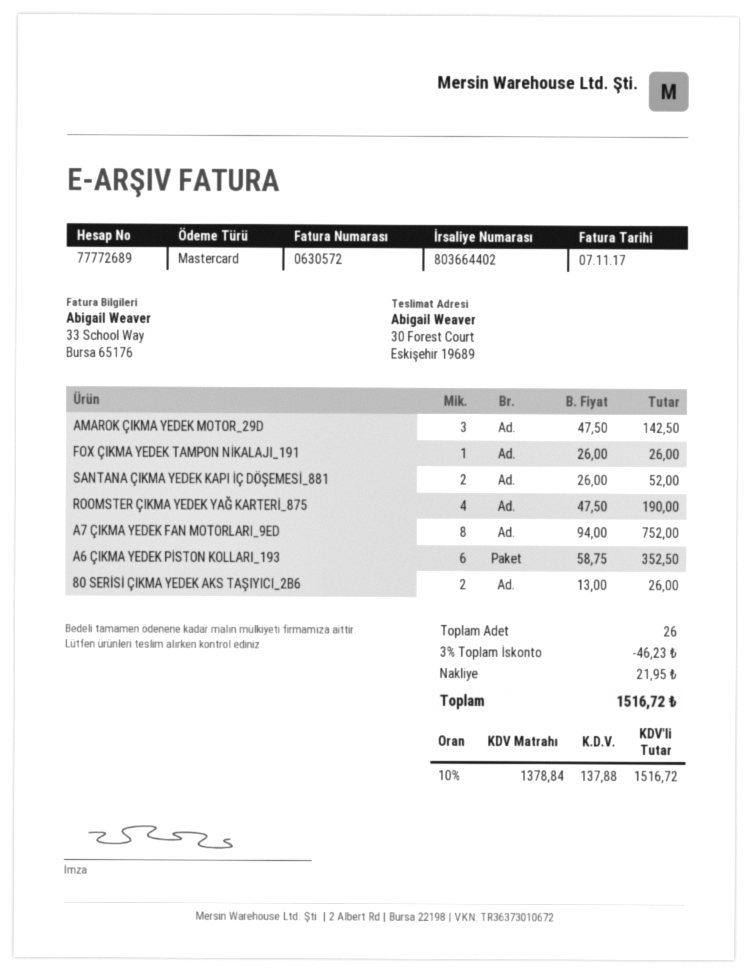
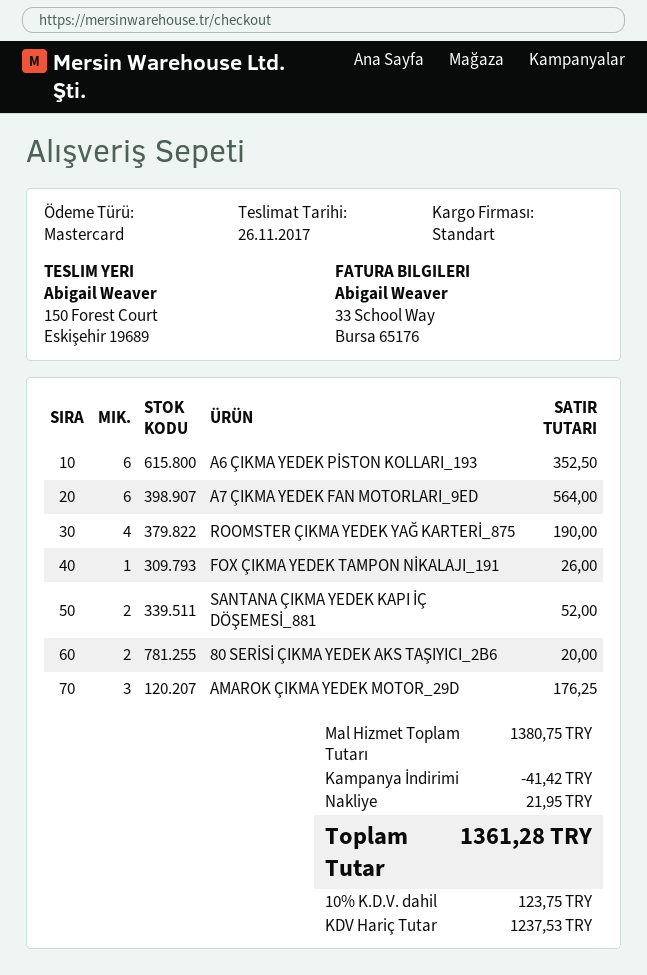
ship to: 30 Forest Court, Eskişehir 19689 -> 150 Forest Court, Eskişehir 19689
AMAROK ÇIKMA YEDEK MOTOR_29D: 3 for 142.50 -> 3 for 176.25
A7 ÇIKMA YEDEK FAN MOTORLARI_9ED: 8 for 752.00 -> 6 for 564.00
80 SERİSİ ÇIKMA YEDEK AKS TAŞIYICI_2B6: 2 for 26.00 -> 2 for 20.00
discount: 46.23 -> 41.42
net: 1378.84 -> 1237.53
tax: 10% = 137.88 -> 10% = 123.75
total: 1516.72 -> 1361.28

